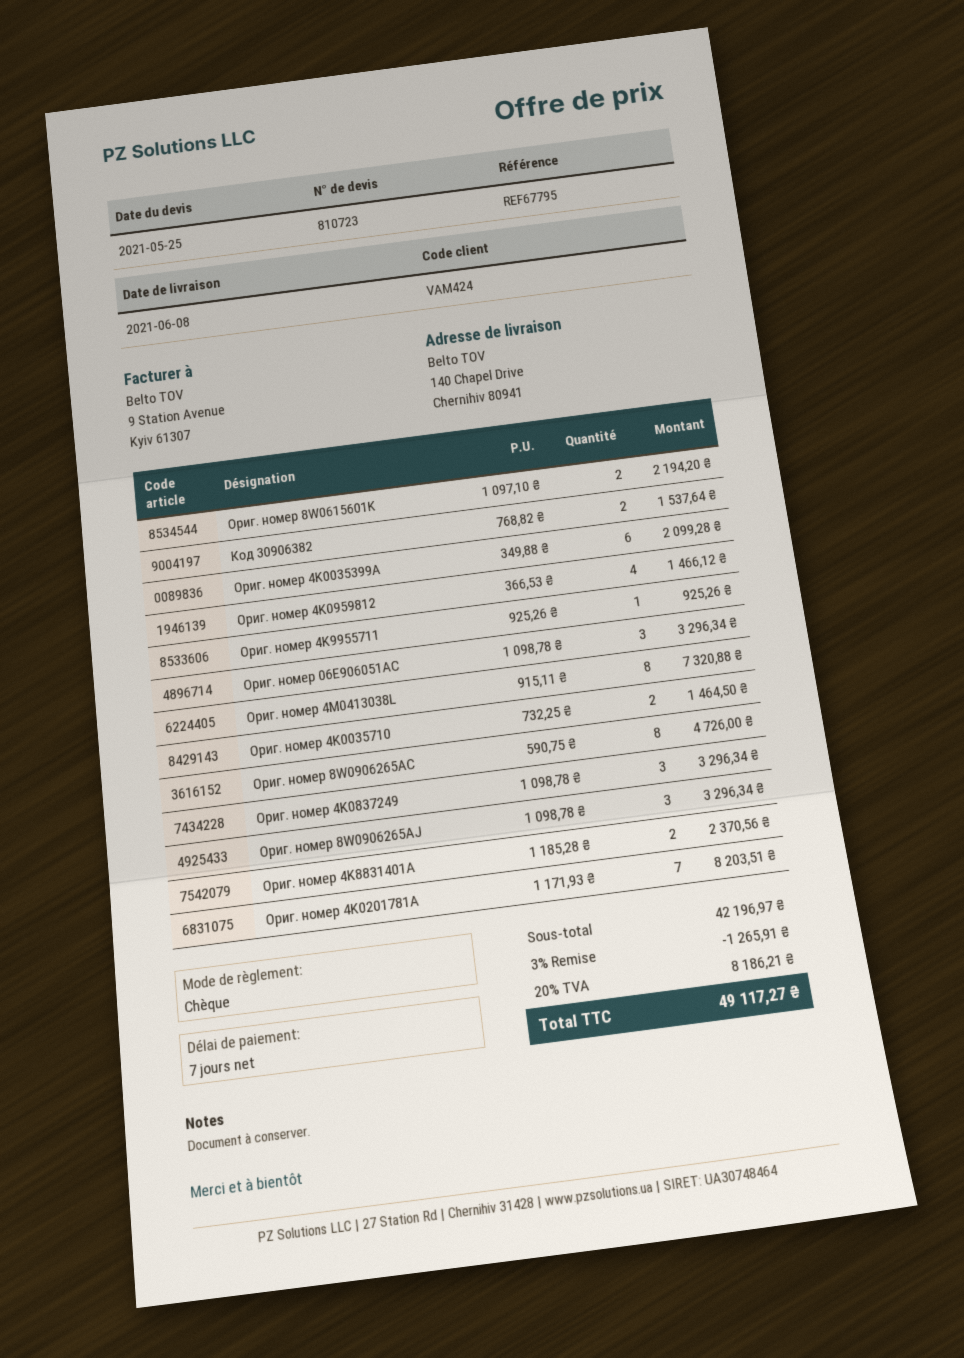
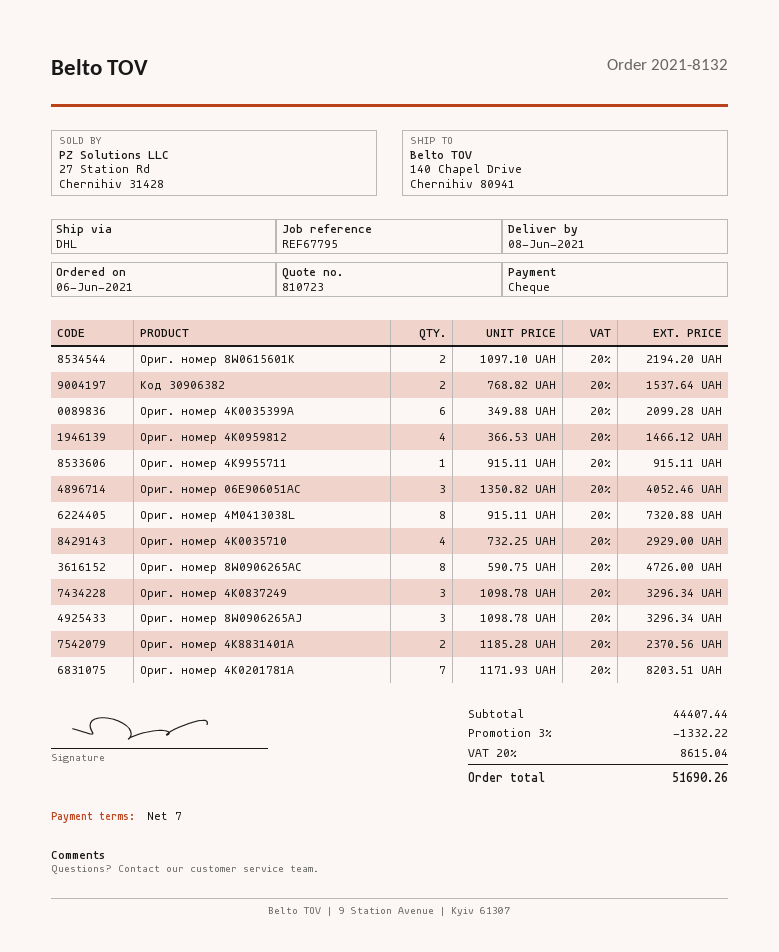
Ориг. номер 4K9955711: 1 x 925.26 = 925.26 -> 1 x 915.11 = 915.11
Ориг. номер 06E906051AC: 3 x 1098.78 = 3296.34 -> 3 x 1350.82 = 4052.46
Ориг. номер 4K0035710: 2 x 732.25 = 1464.50 -> 4 x 732.25 = 2929.00
subtotal: 42196.97 -> 44407.44
discount: 3% = 1265.91 -> 3% = 1332.22
tax: 20% = 8186.21 -> 20% = 8615.04
total: 49117.27 -> 51690.26

